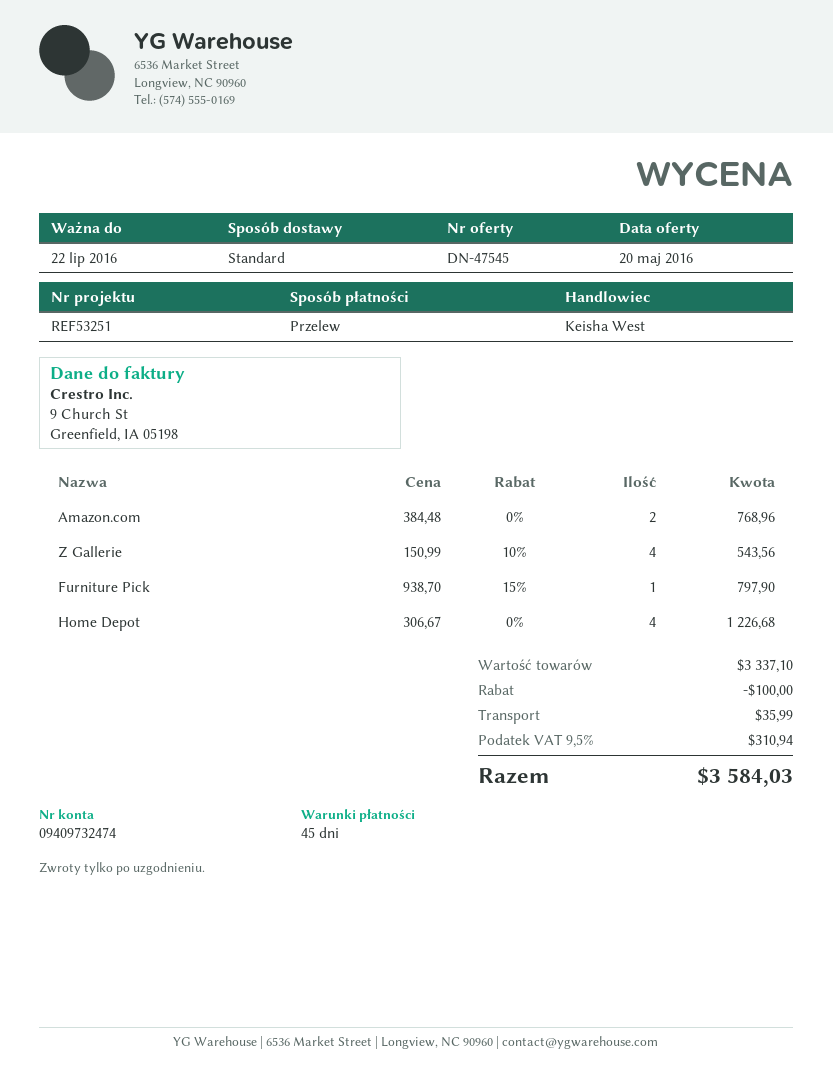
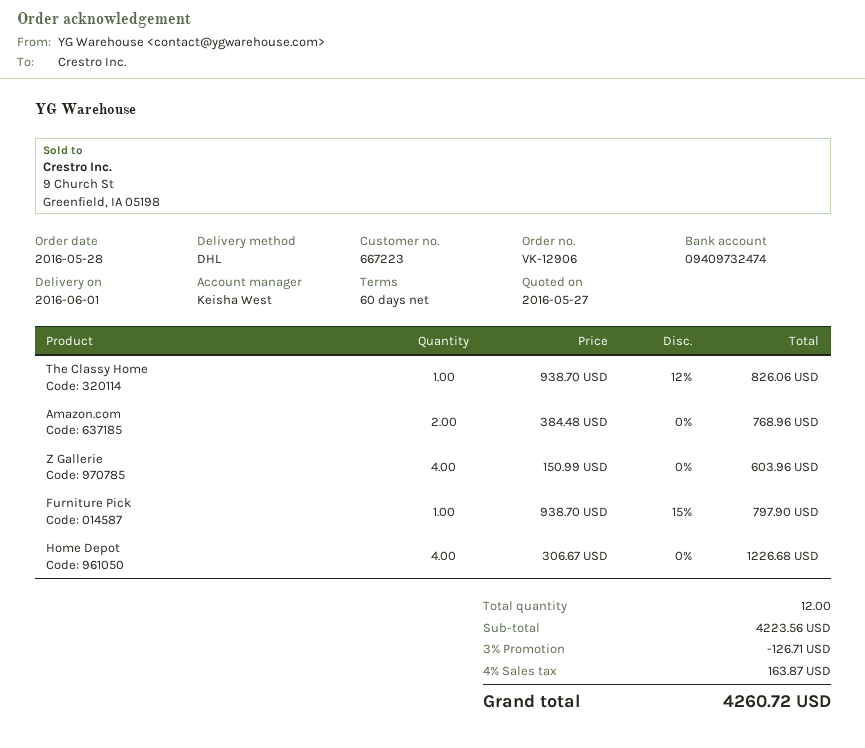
quote date: 2016-05-20 -> 2016-05-27
payment terms: 45 days -> 60 days
shipping method: standard -> DHL
Z Gallerie: 4 x 150.99 - 10% = 543.56 -> 4 x 150.99 = 603.96
The Classy Home: none -> 1 x 938.70 - 12% = 826.06
subtotal: 3337.10 -> 4223.56
discount: 100.00 -> 126.71
shipping: 35.99 -> none
tax: 9.5% = 310.94 -> 4% = 163.87
total: 3584.03 -> 4260.72

